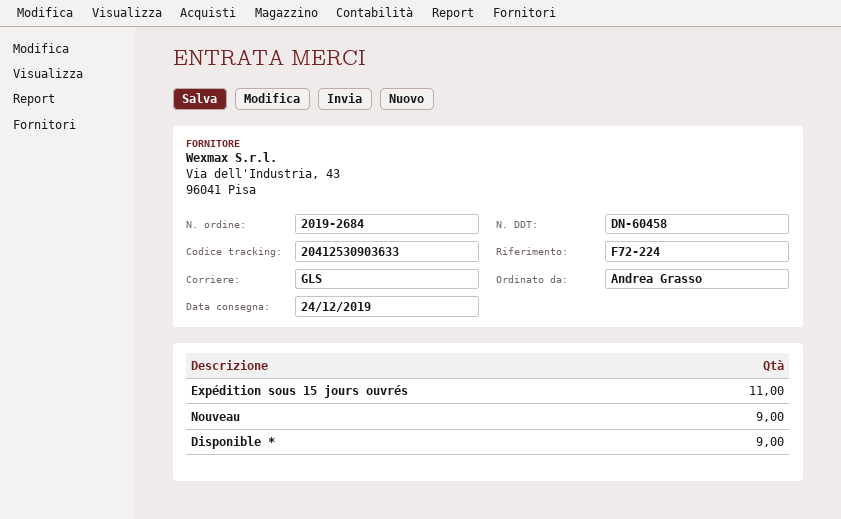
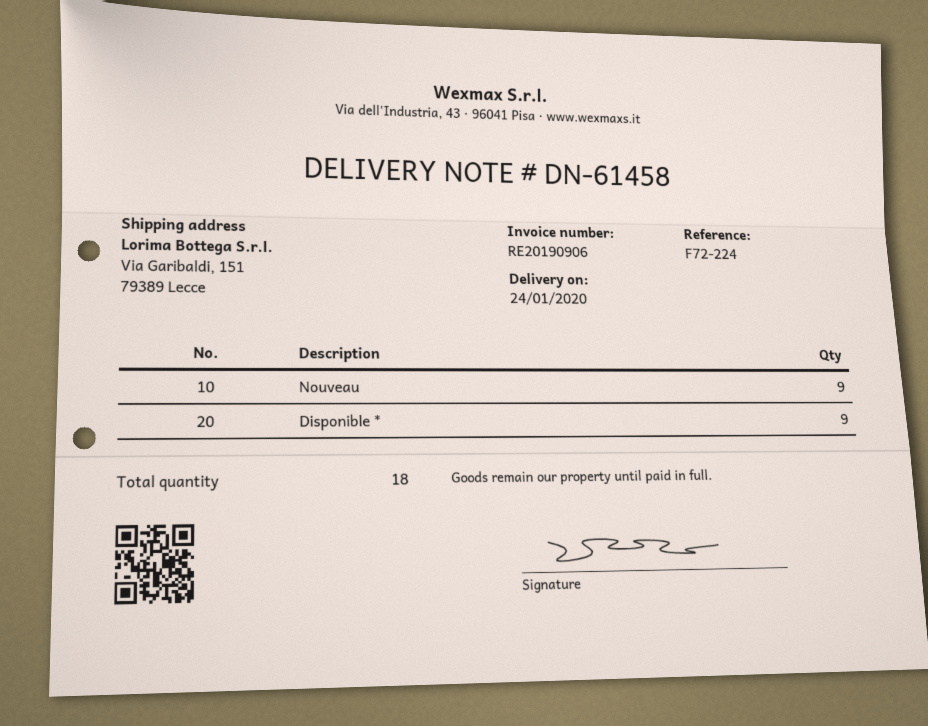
delivery note number: DN-60458 -> DN-61458
delivery date: 2019-12-24 -> 2020-01-24
Expédition sous 15 jours ouvrés: 11 -> none

